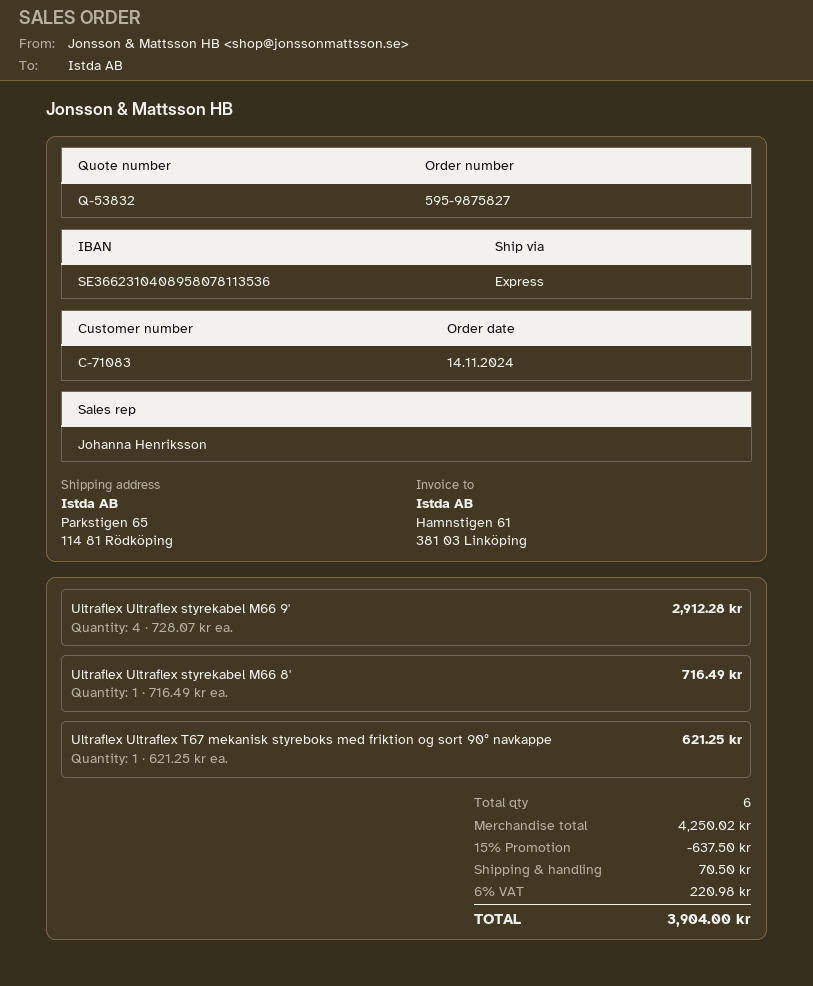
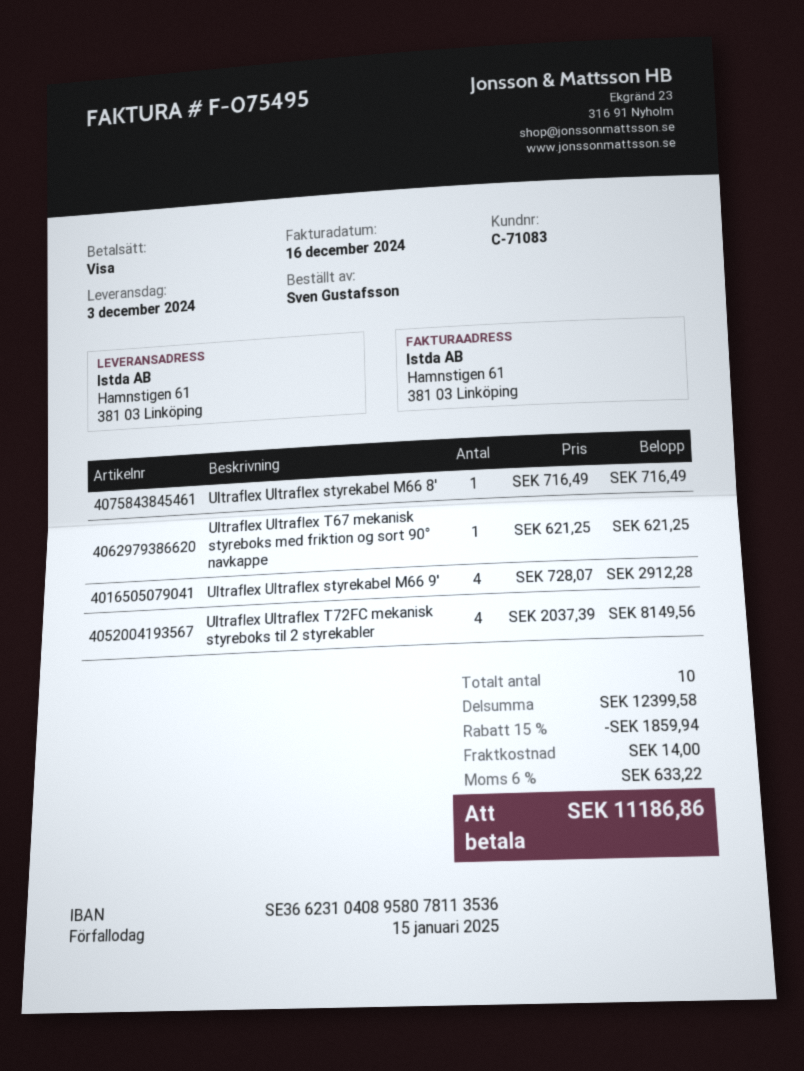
ship to: Parkstigen 65, 114 81 Rödköping -> Hamnstigen 61, 381 03 Linköping
Ultraflex Ultraflex T72FC mekanisk styreboks til 2 styrekabler: none -> 4 x 2037.39 = 8149.56
total quantity: 6 -> 10
subtotal: 4250.02 -> 12399.58
discount: 15% = 637.50 -> 15% = 1859.94
shipping: 70.50 -> 14.00
tax: 6% = 220.98 -> 6% = 633.22
total: 3904.00 -> 11186.86

